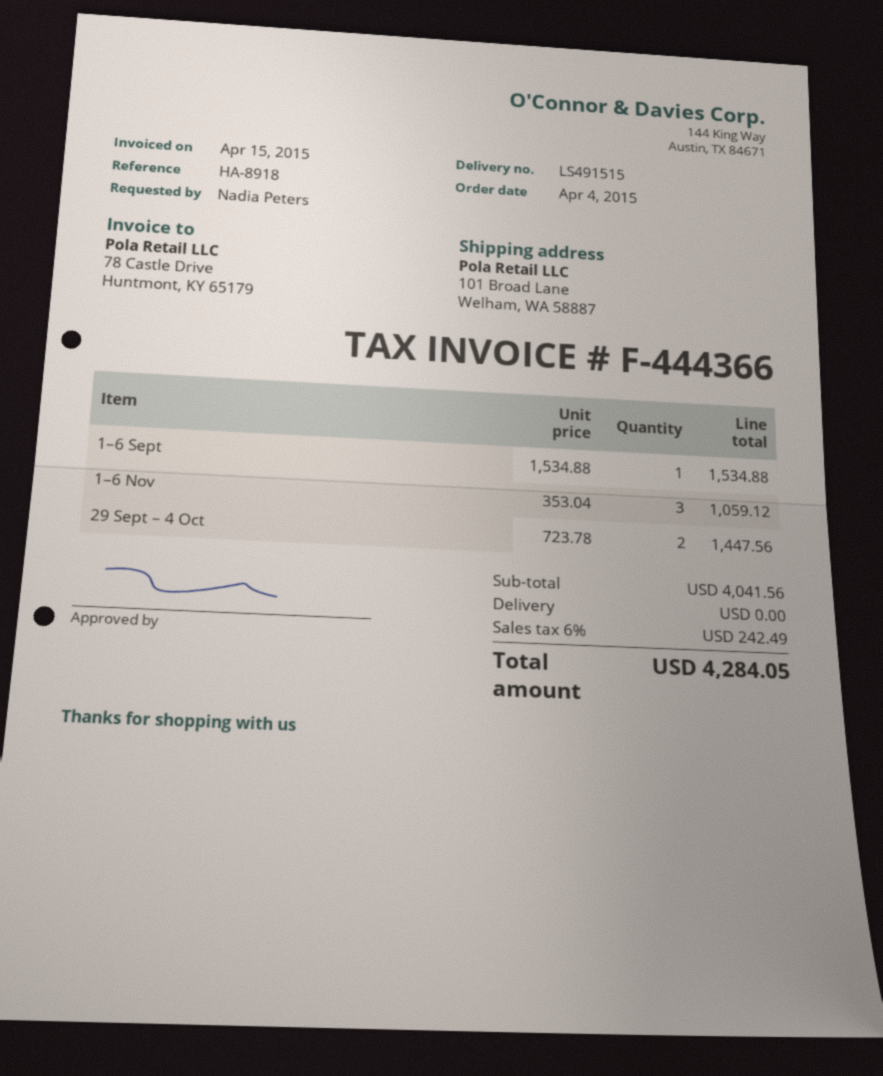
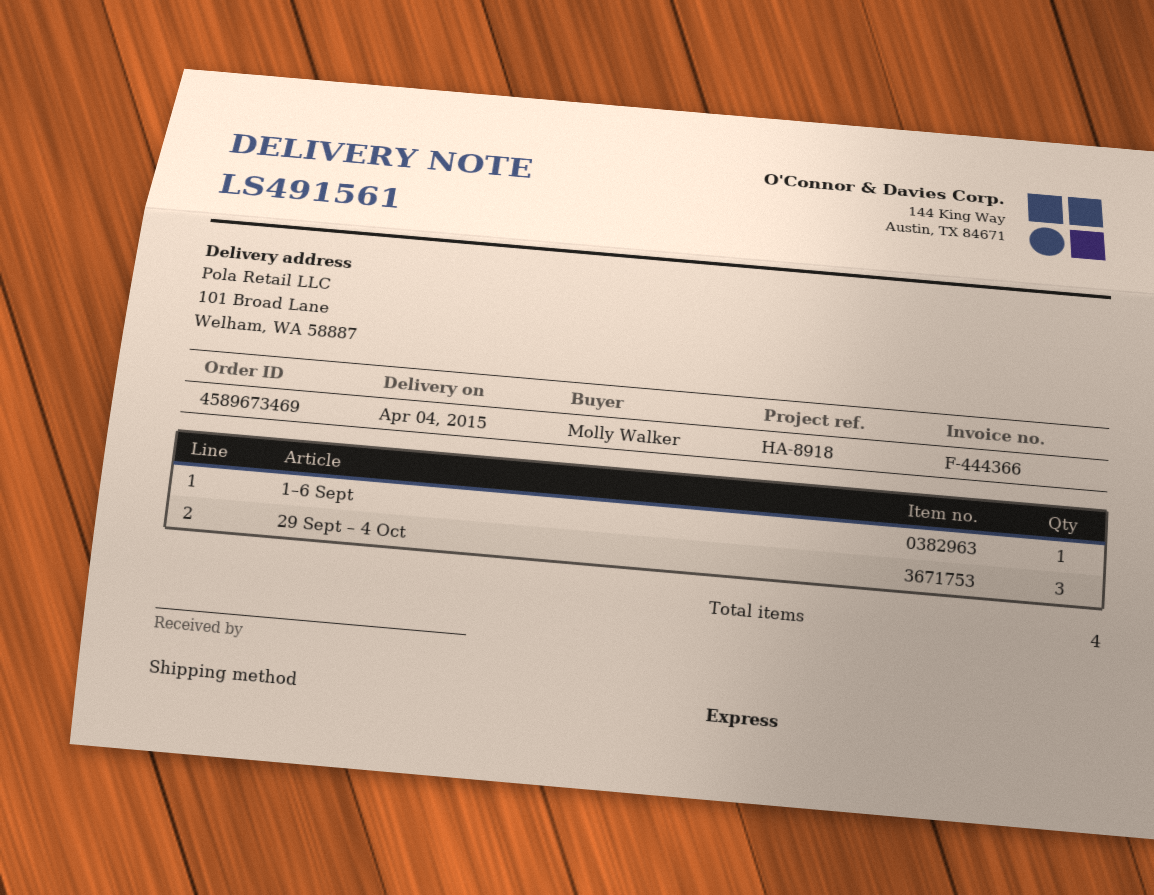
delivery note number: LS491515 -> LS491561
ordered by: Nadia Peters -> Molly Walker
1–6 Nov: 3 -> none
29 Sept – 4 Oct: 2 -> 3

